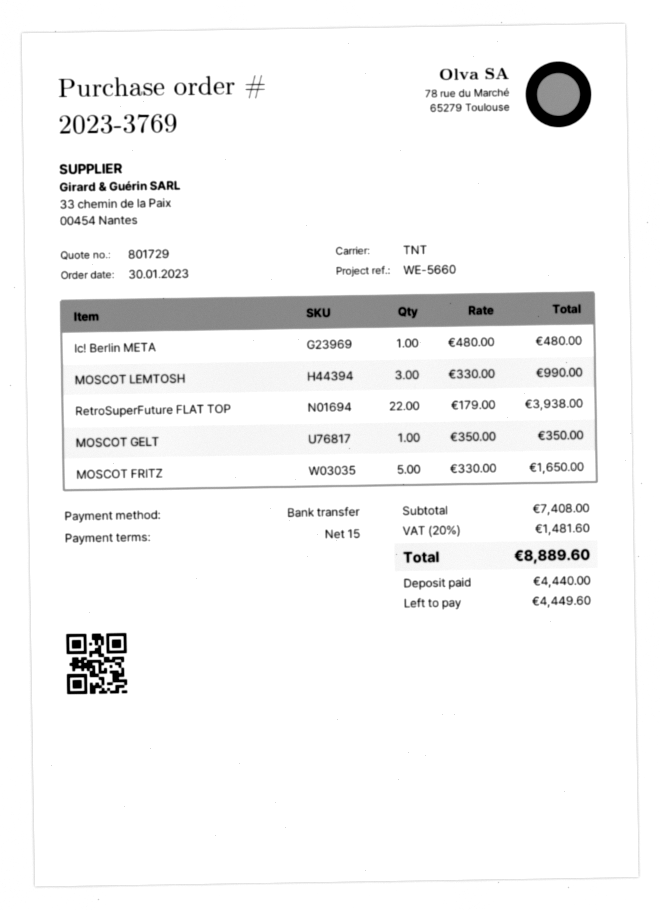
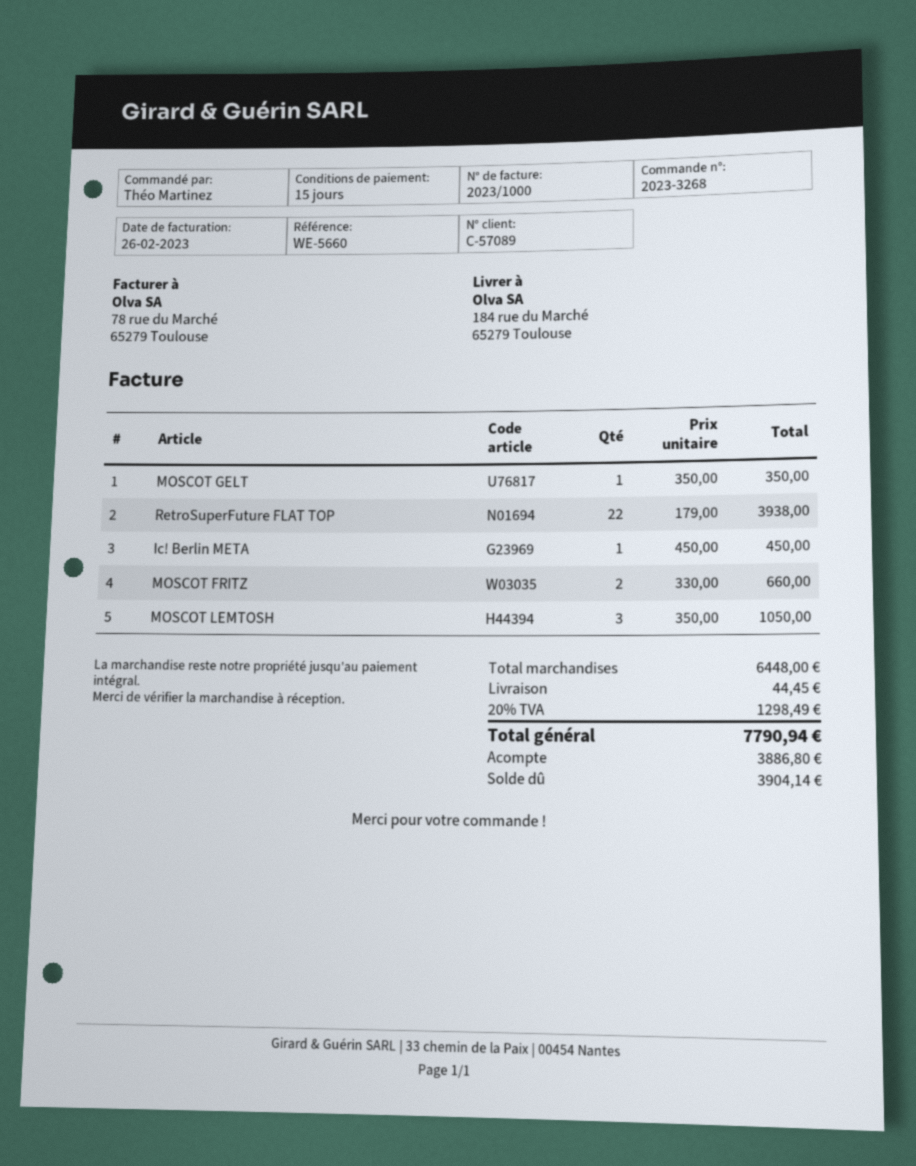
order number: 2023-3769 -> 2023-3268
Ic! Berlin META: 1 x 480.00 = 480.00 -> 1 x 450.00 = 450.00
MOSCOT LEMTOSH: 3 x 330.00 = 990.00 -> 3 x 350.00 = 1050.00
MOSCOT FRITZ: 5 x 330.00 = 1650.00 -> 2 x 330.00 = 660.00
subtotal: 7408.00 -> 6448.00
shipping: none -> 44.45
tax: 20% = 1481.60 -> 20% = 1298.49
total: 8889.60 -> 7790.94
deposit: 4440.00 -> 3886.80
balance: 4449.60 -> 3904.14

